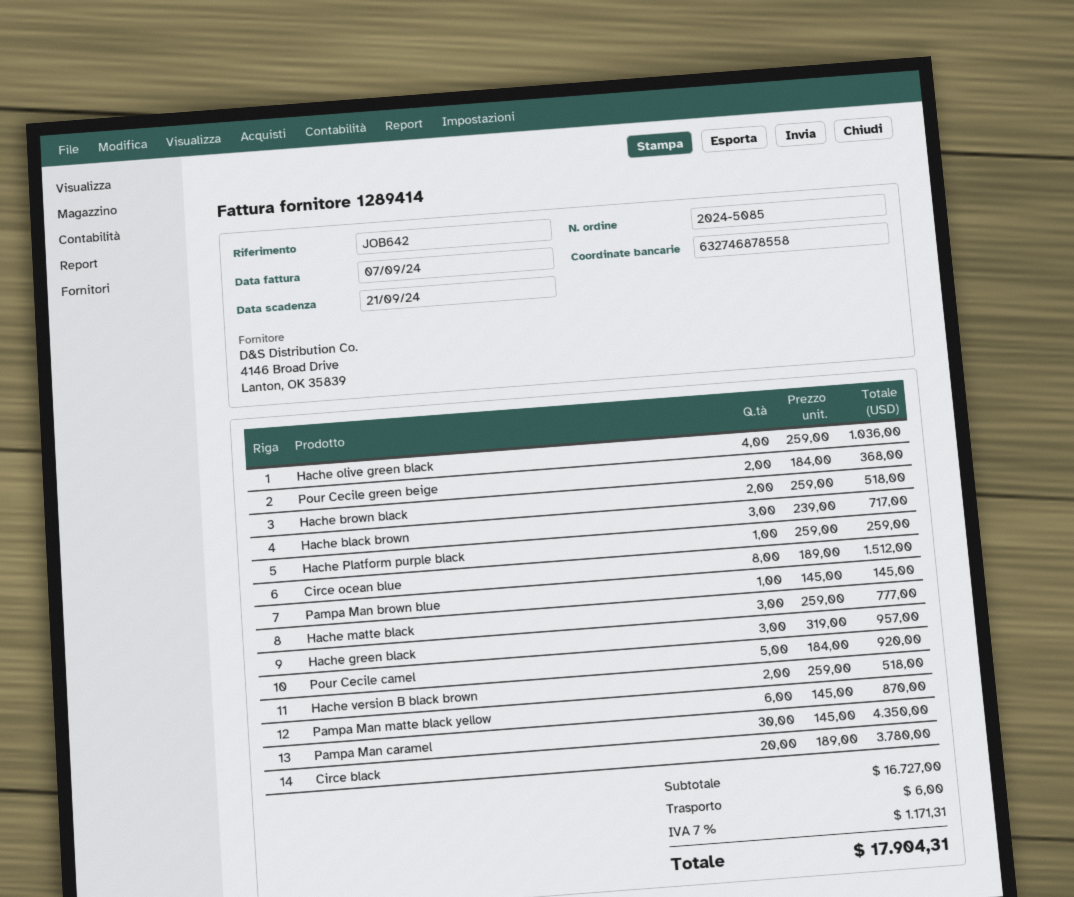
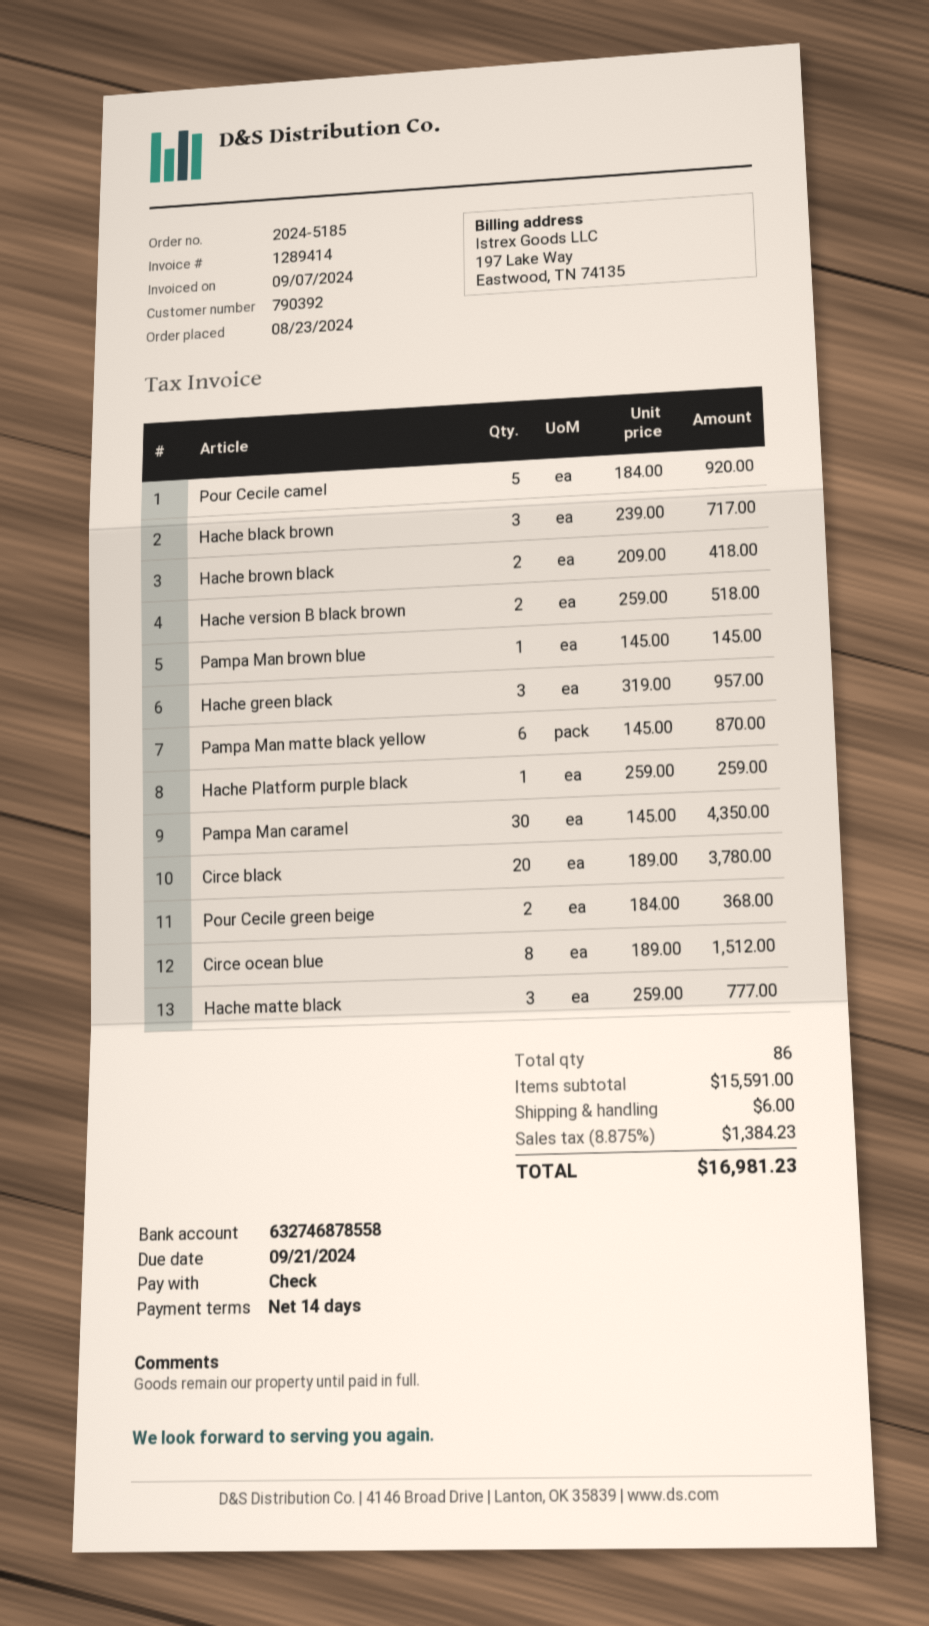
order number: 2024-5085 -> 2024-5185
Hache olive green black: 4 x 259.00 = 1036.00 -> none
Hache brown black: 2 x 259.00 = 518.00 -> 2 x 209.00 = 418.00
subtotal: 16727.00 -> 15591.00
tax: 7% = 1171.31 -> 8.875% = 1384.23
total: 17904.31 -> 16981.23

